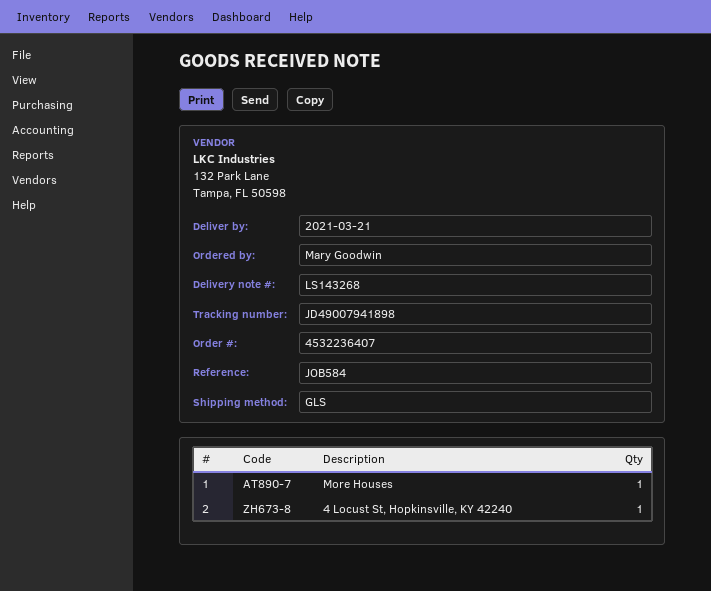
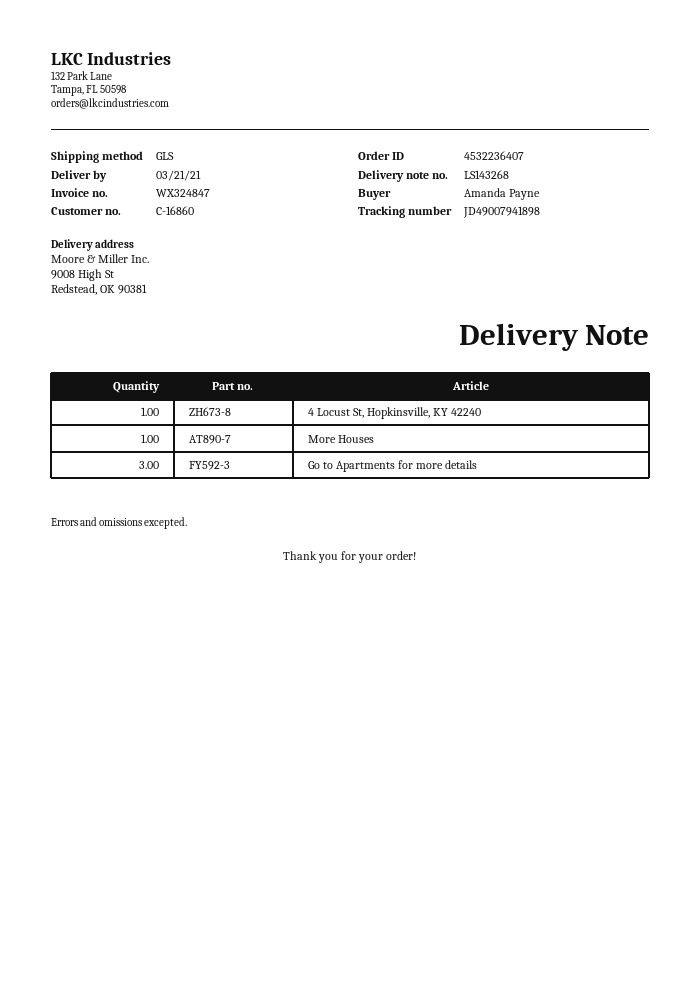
ordered by: Mary Goodwin -> Amanda Payne
Go to Apartments for more details: none -> 3

